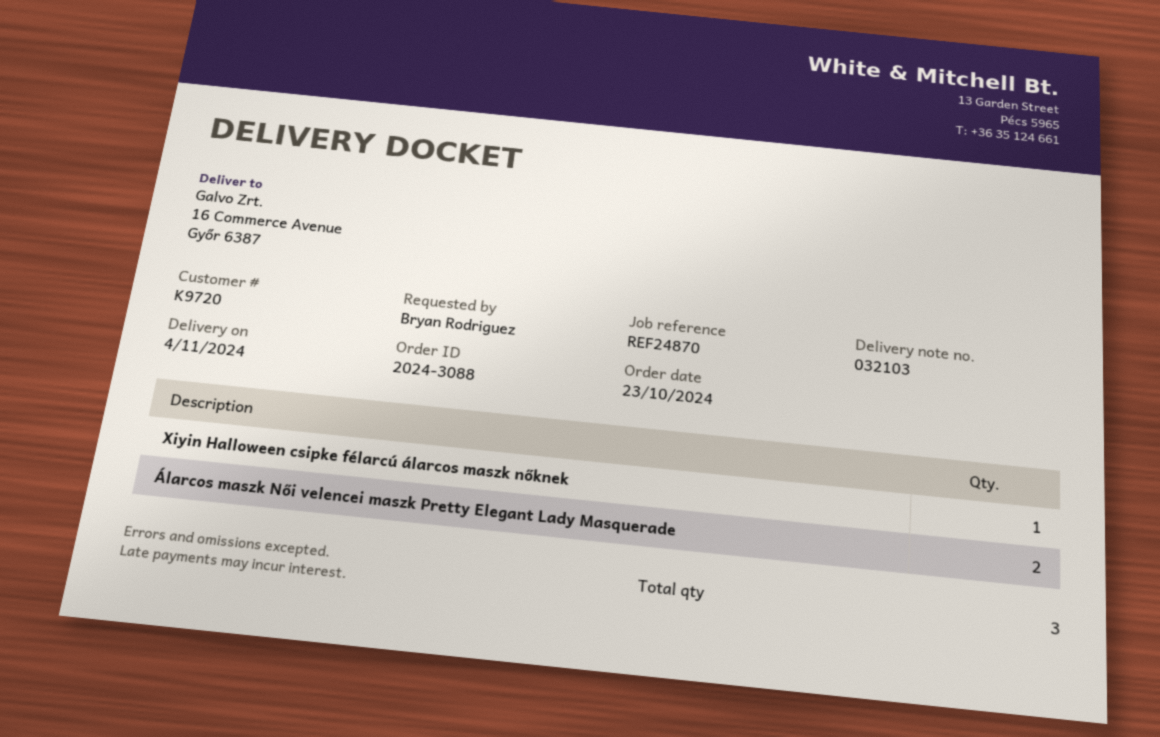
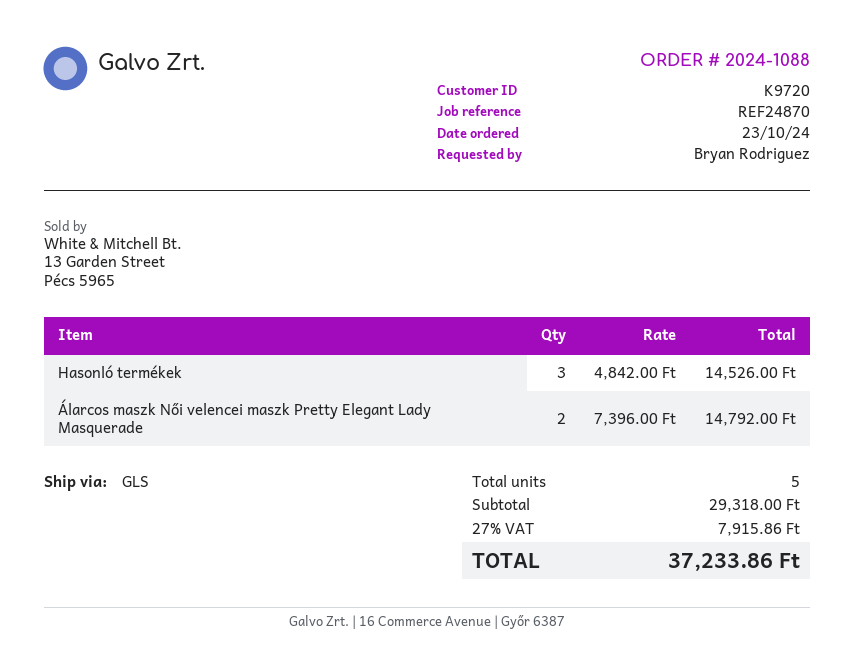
order number: 2024-3088 -> 2024-1088
Xiyin Halloween csipke félarcú álarcos maszk nőknek: 1 -> none
Hasonló termékek: none -> 3
total quantity: 3 -> 5

